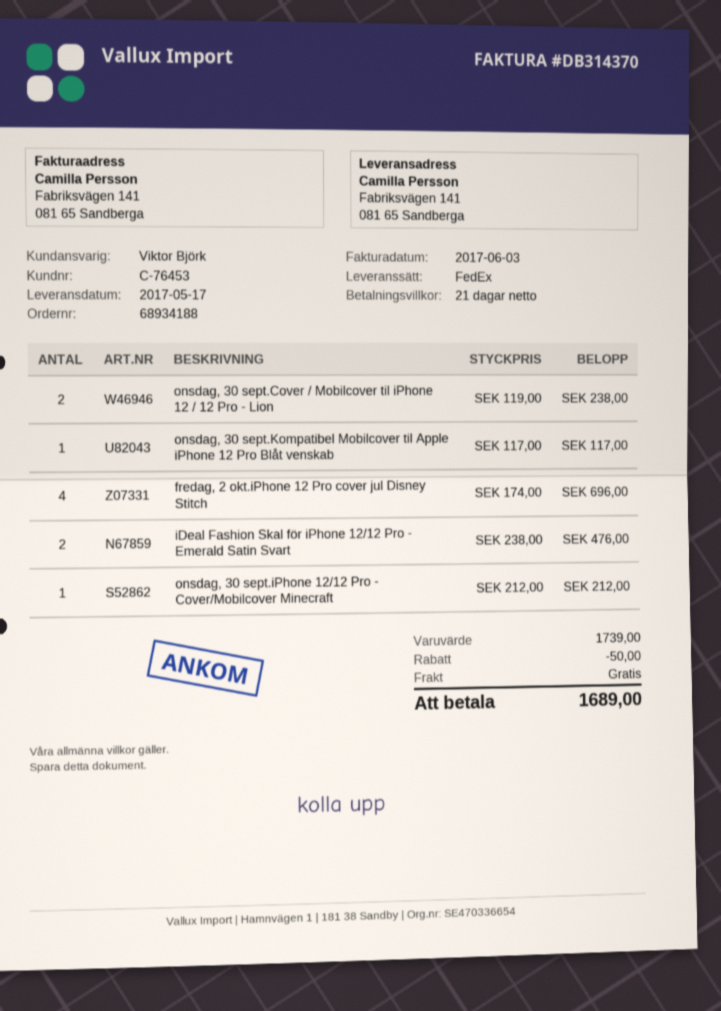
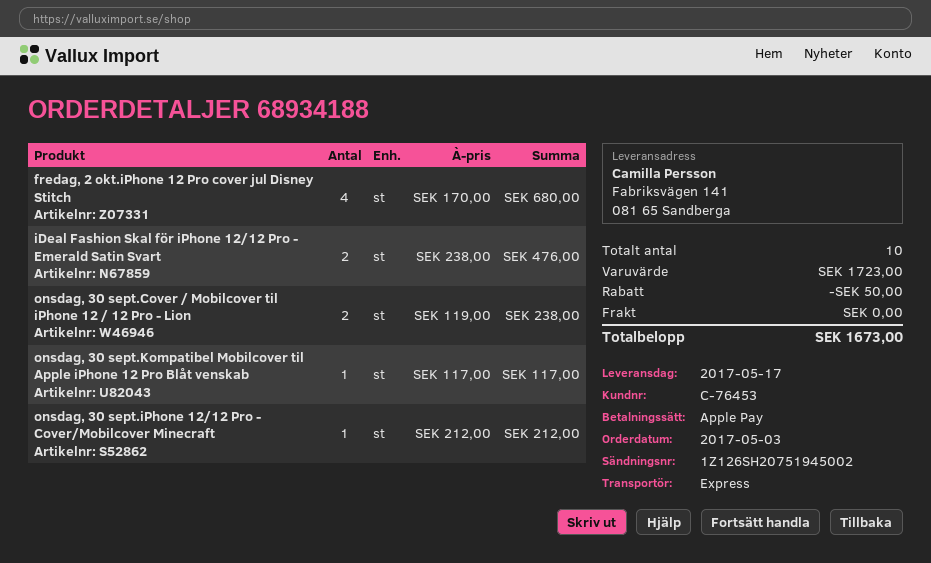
shipping method: FedEx -> express
fredag, 2 okt.iPhone 12 Pro cover jul Disney Stitch: 4 x 174.00 = 696.00 -> 4 x 170.00 = 680.00
subtotal: 1739.00 -> 1723.00
total: 1689.00 -> 1673.00

